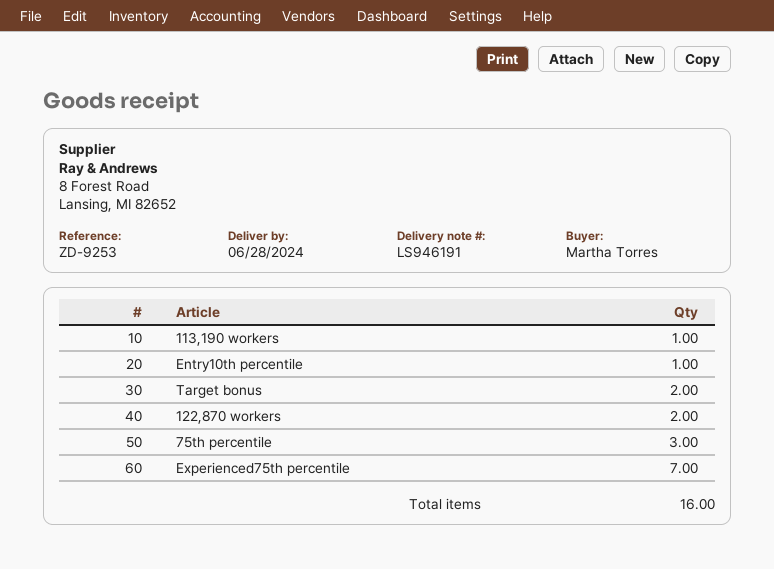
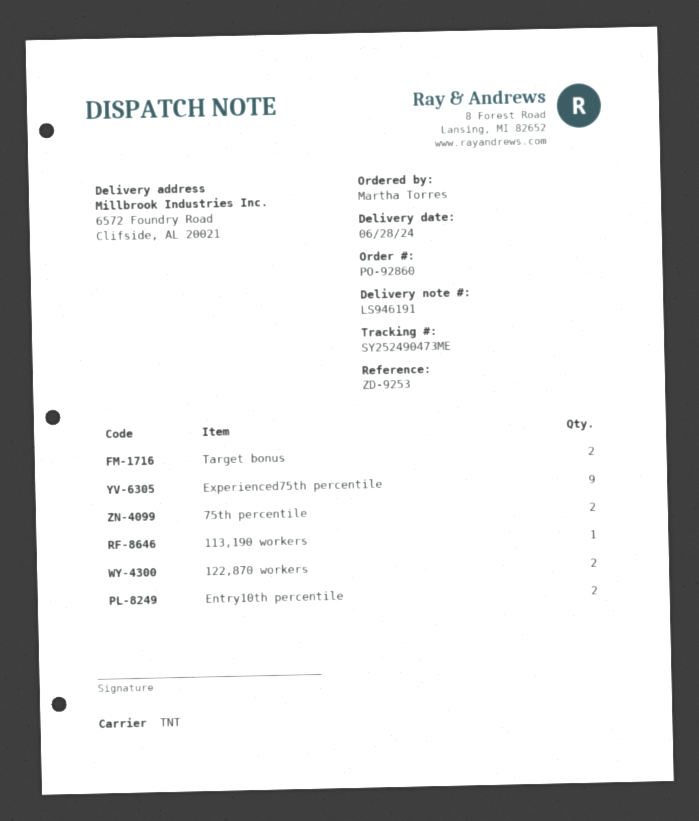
Entry10th percentile: 1 -> 2
75th percentile: 3 -> 2
Experienced75th percentile: 7 -> 9

